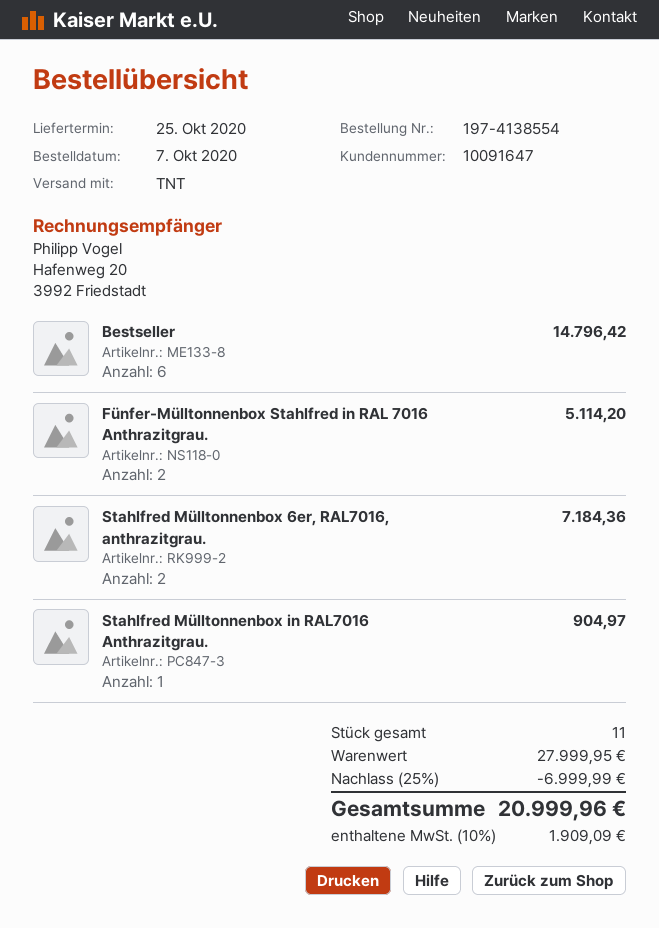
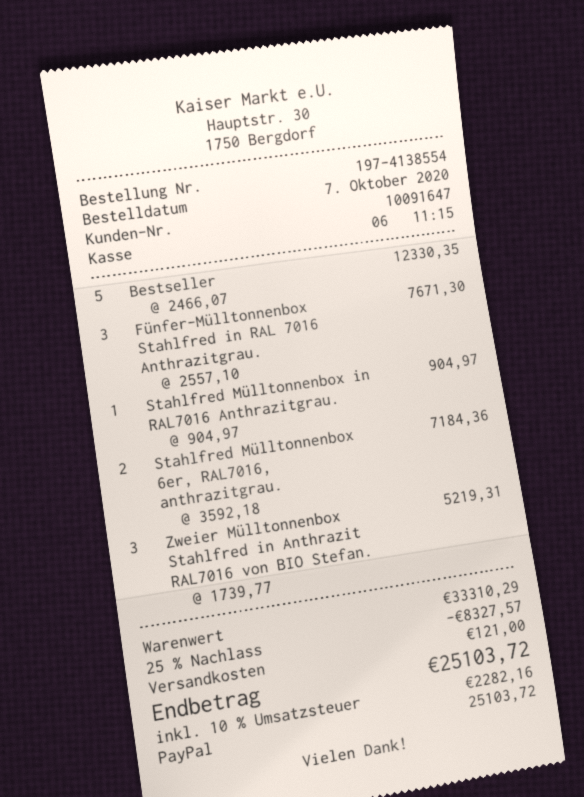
Bestseller: 6 for 14796.42 -> 5 for 12330.35
Fünfer-Mülltonnenbox Stahlfred in RAL 7016 Anthrazitgrau.: 2 for 5114.20 -> 3 for 7671.30
Zweier Mülltonnenbox Stahlfred in Anthrazit RAL7016 von BIO Stefan.: none -> 3 for 5219.31
subtotal: 27999.95 -> 33310.29
discount: 25% = 6999.99 -> 25% = 8327.57
shipping: none -> 121.00
tax: 10% = 1909.09 -> 10% = 2282.16
total: 20999.96 -> 25103.72

